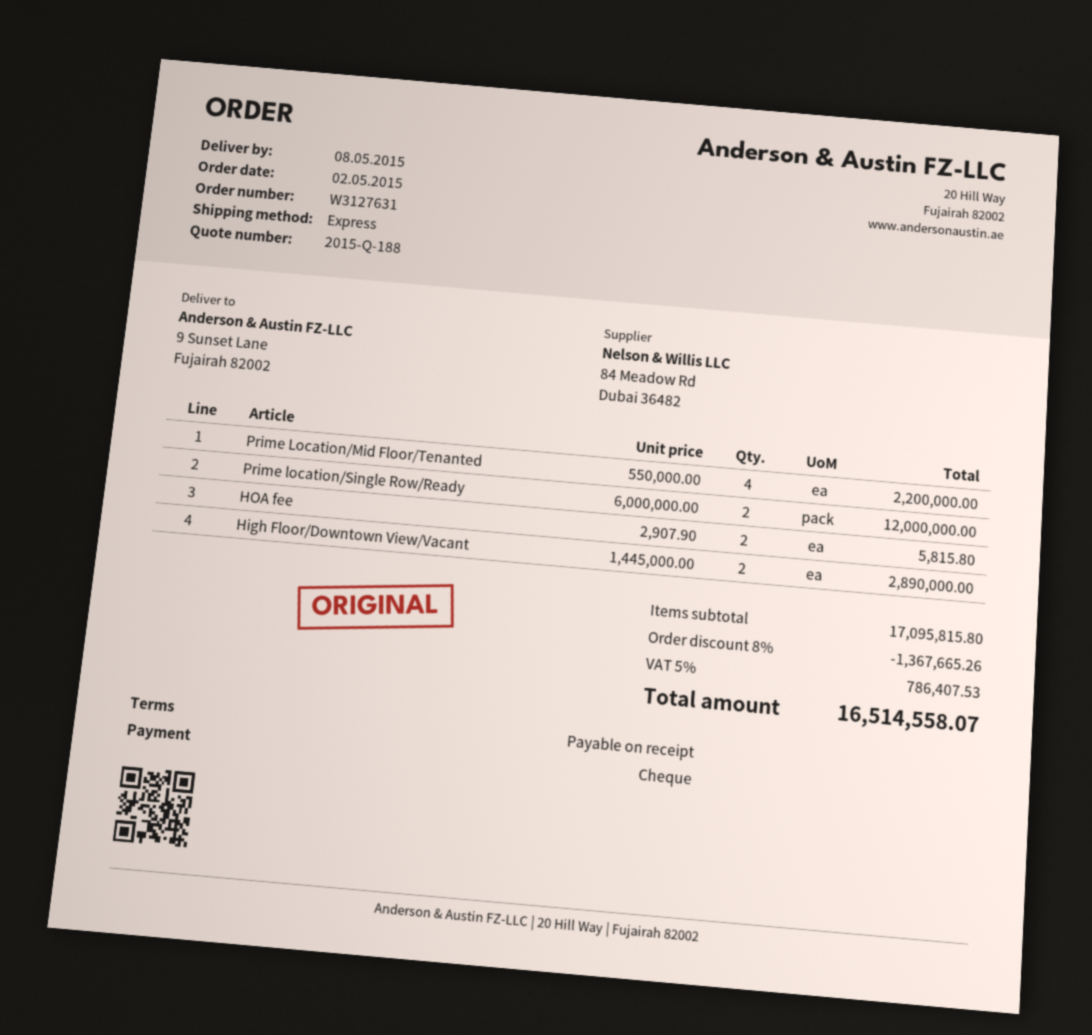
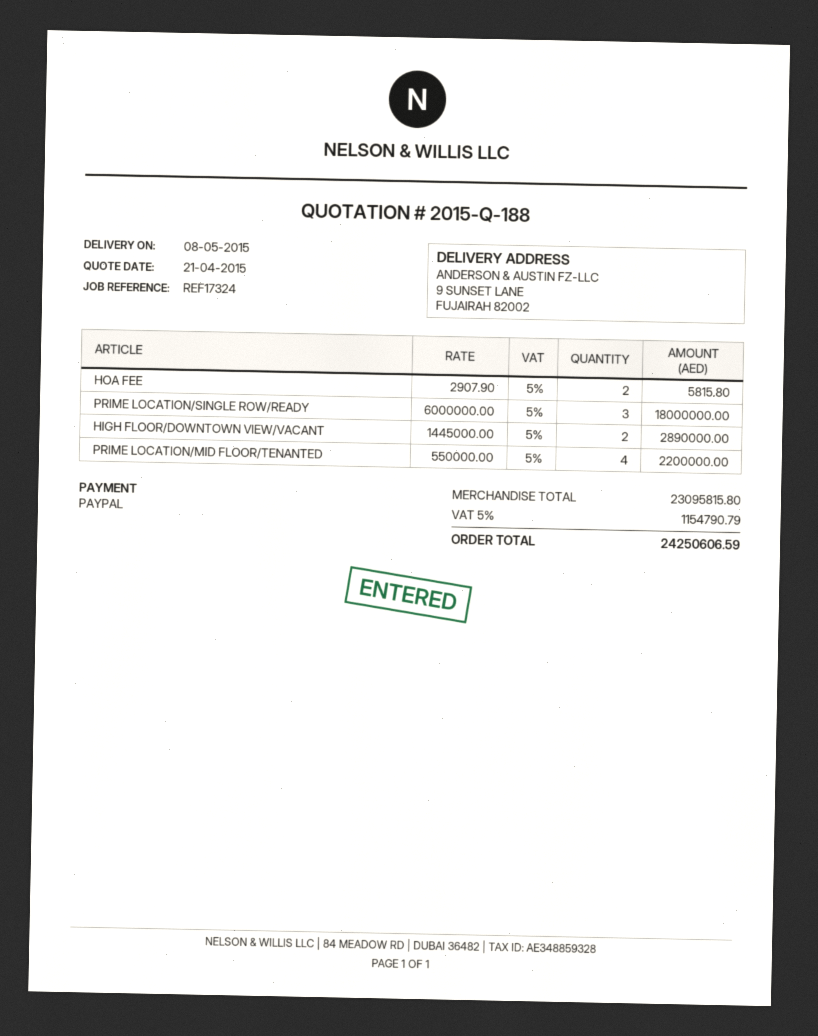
payment method: cheque -> PayPal
Prime location/Single Row/Ready: 2 x 6000000.00 = 12000000.00 -> 3 x 6000000.00 = 18000000.00
subtotal: 17095815.80 -> 23095815.80
discount: 8% = 1367665.26 -> none
tax: 5% = 786407.53 -> 5% = 1154790.79
total: 16514558.07 -> 24250606.59

